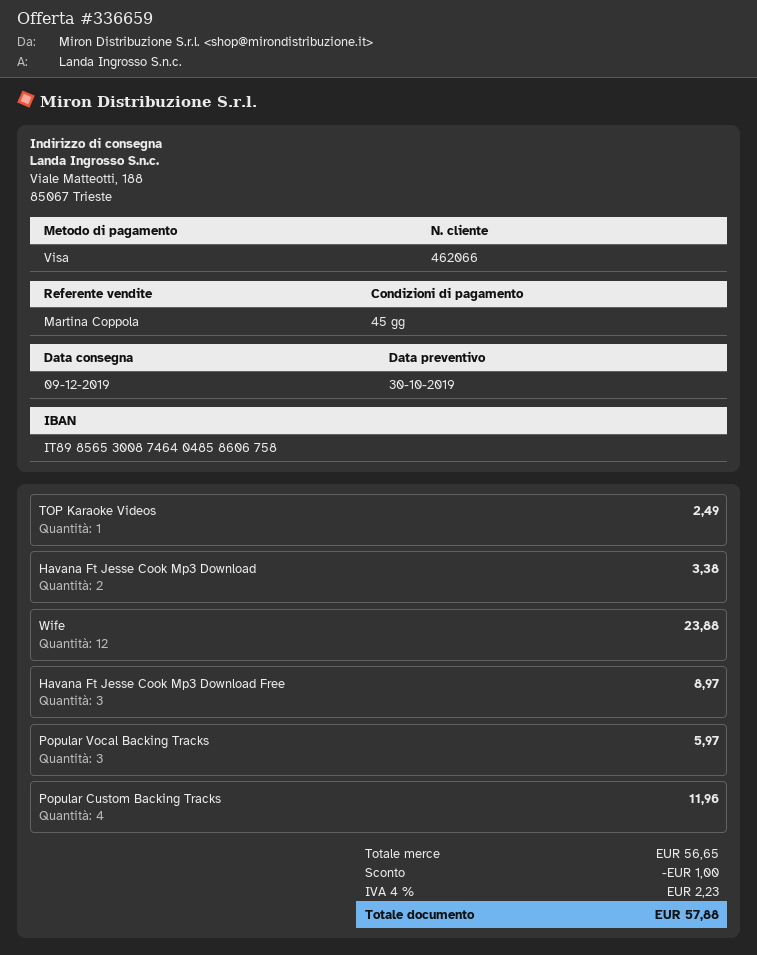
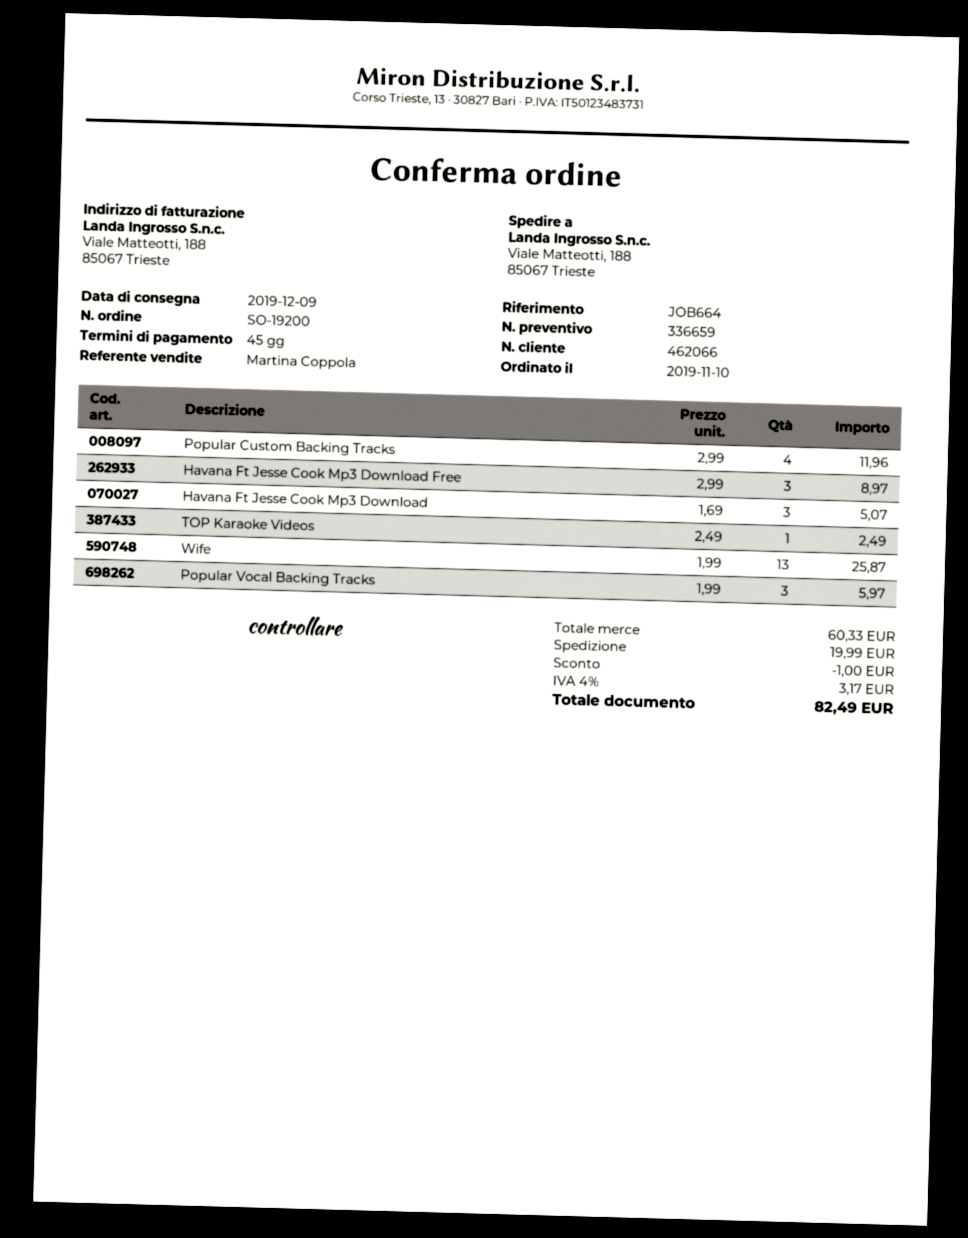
Havana Ft Jesse Cook Mp3 Download: 2 for 3.38 -> 3 for 5.07
Wife: 12 for 23.88 -> 13 for 25.87
subtotal: 56.65 -> 60.33
shipping: none -> 19.99
tax: 4% = 2.23 -> 4% = 3.17
total: 57.88 -> 82.49

